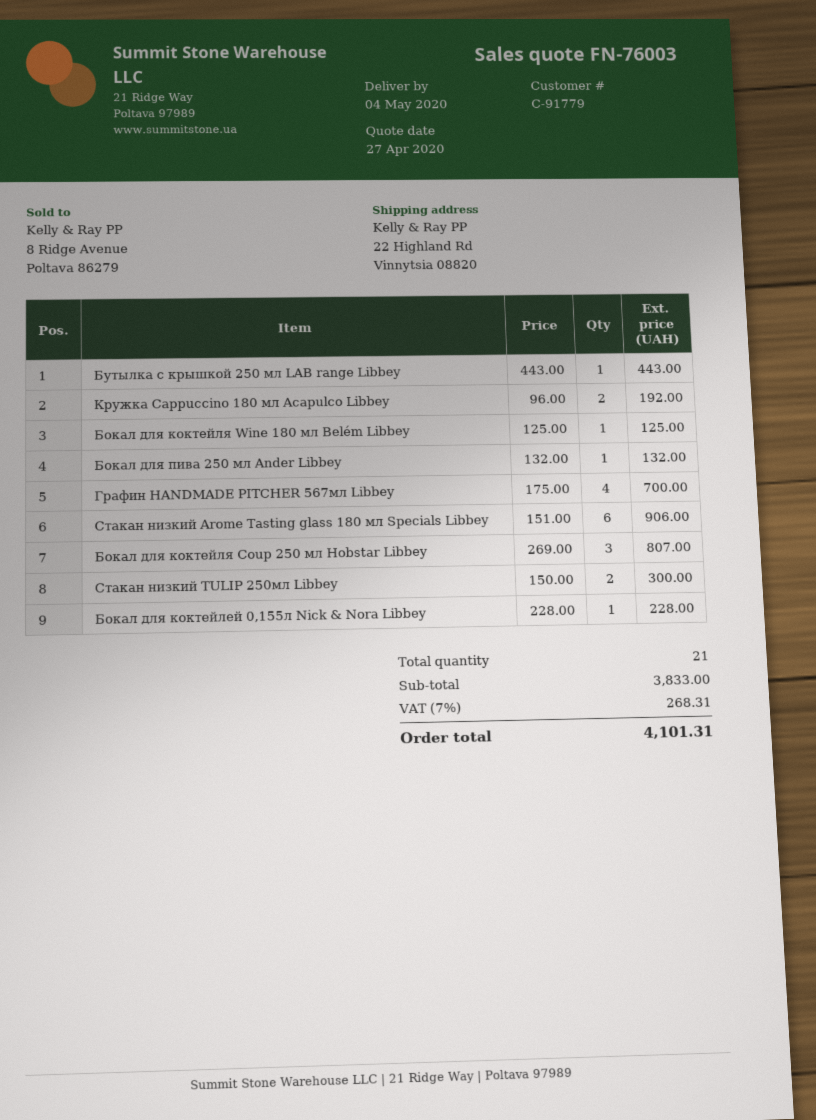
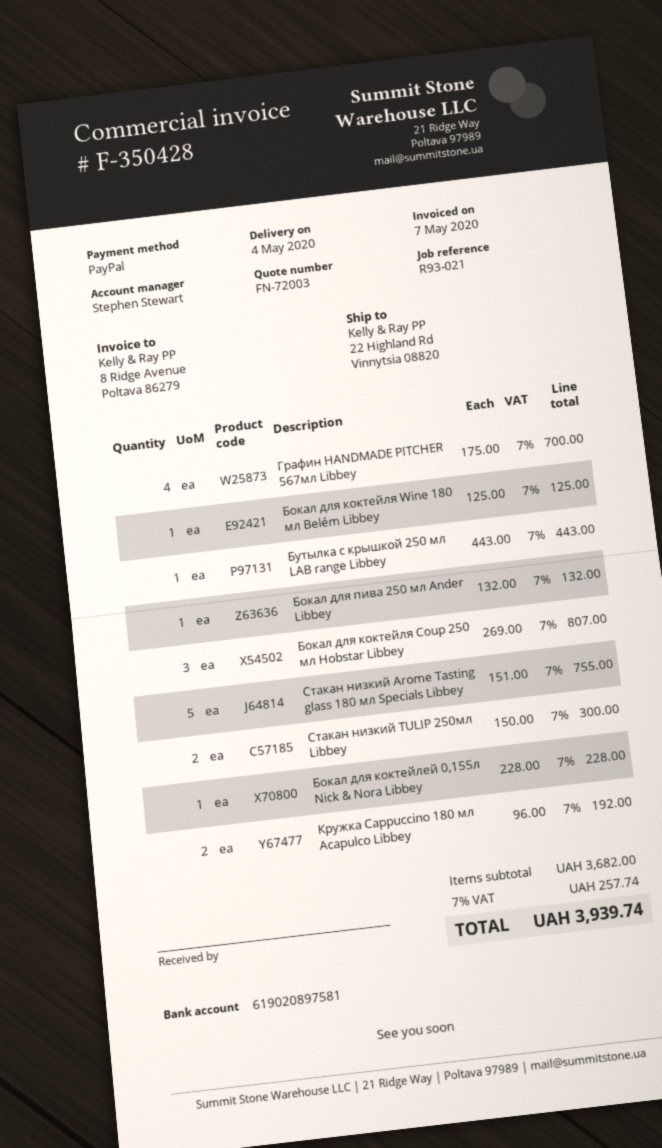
quote number: FN-76003 -> FN-72003
Стакан низкий Arome Tasting glass 180 мл Specials Libbey: 6 x 151.00 = 906.00 -> 5 x 151.00 = 755.00
subtotal: 3833.00 -> 3682.00
tax: 7% = 268.31 -> 7% = 257.74
total: 4101.31 -> 3939.74

